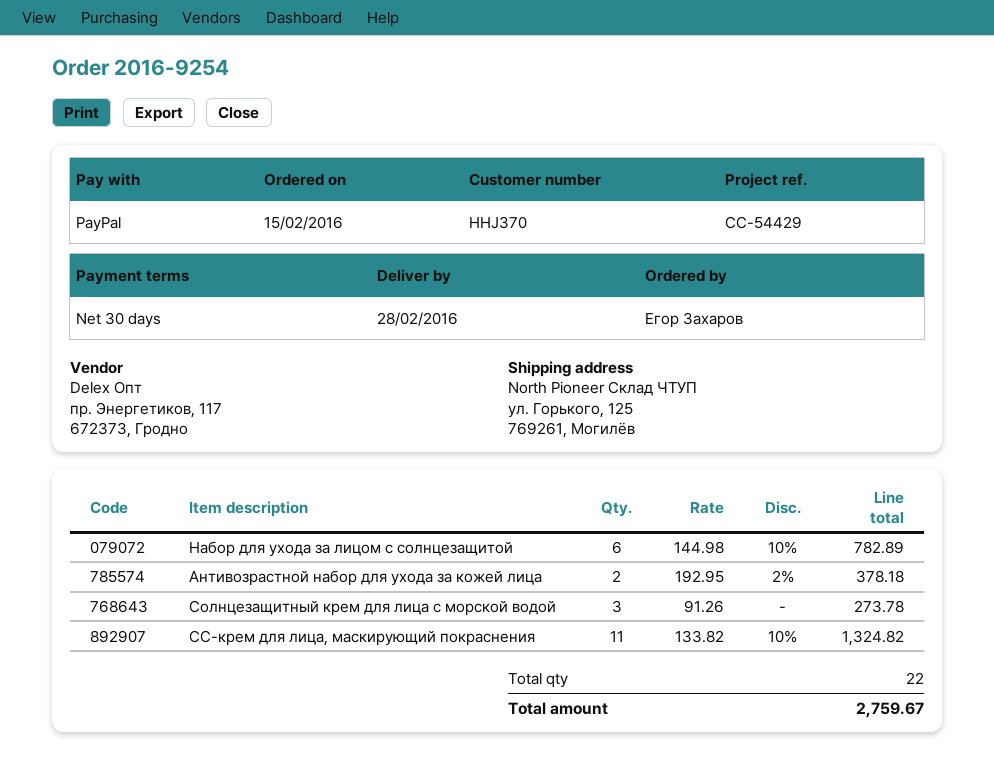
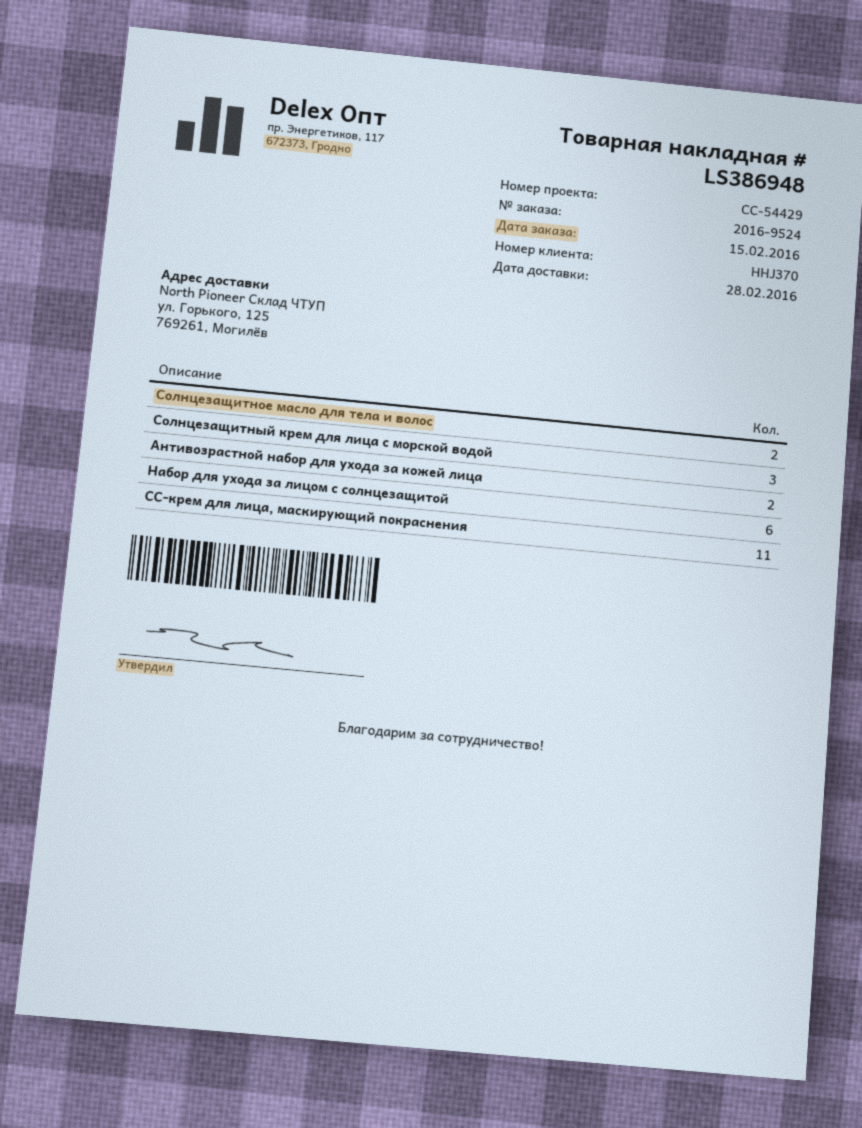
order number: 2016-9254 -> 2016-9524
Солнцезащитное масло для тела и волос: none -> 2

